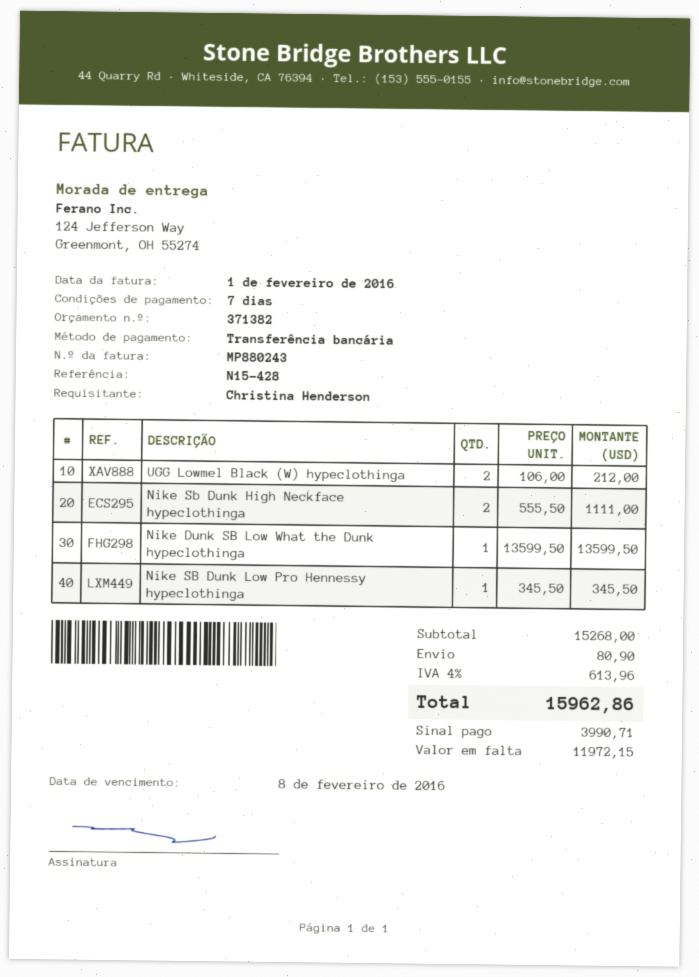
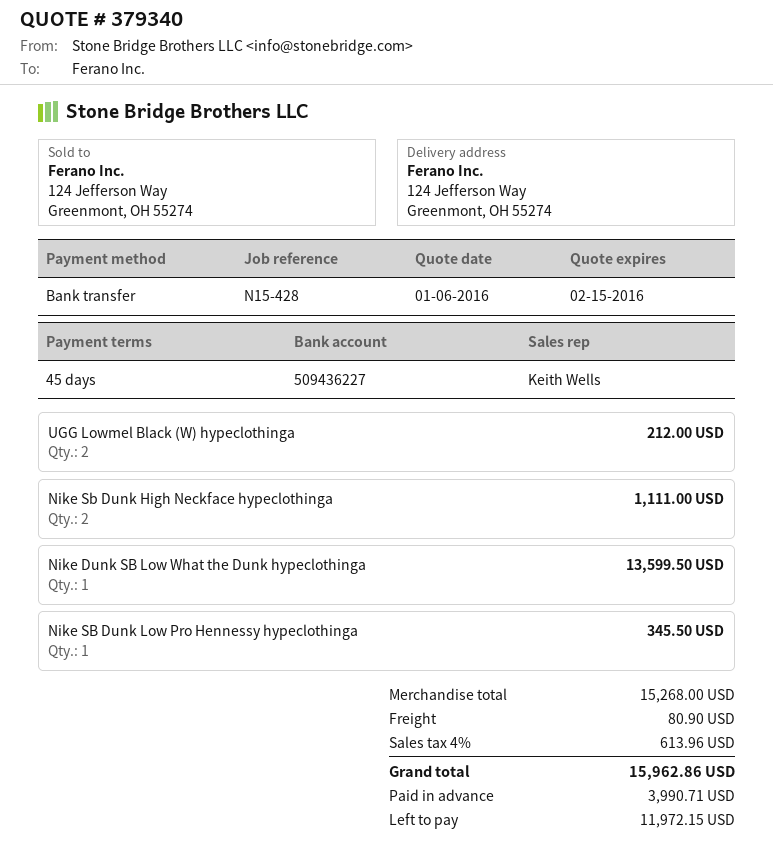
quote number: 371382 -> 379340
payment terms: 7 days -> 45 days

